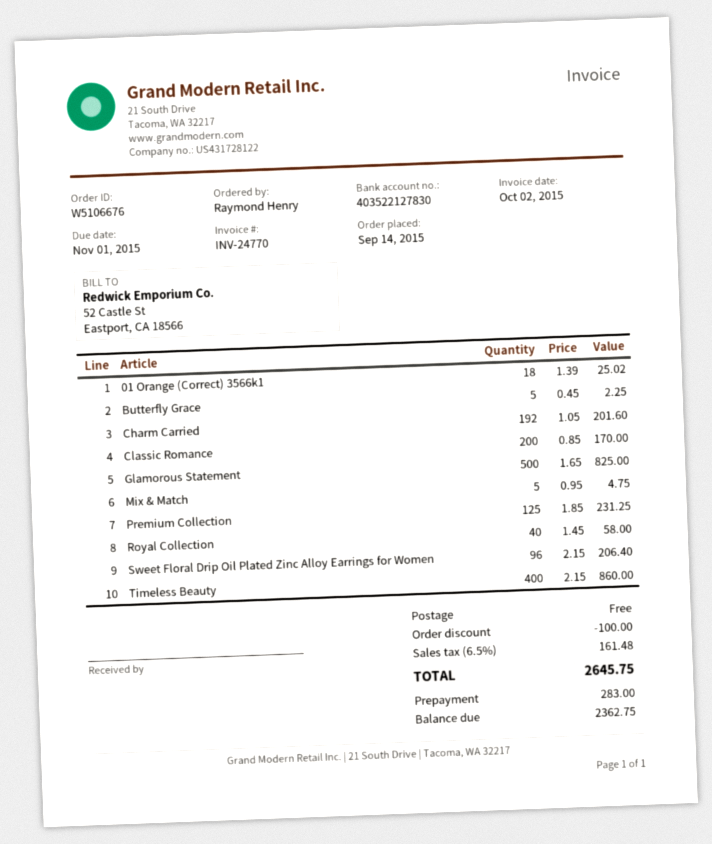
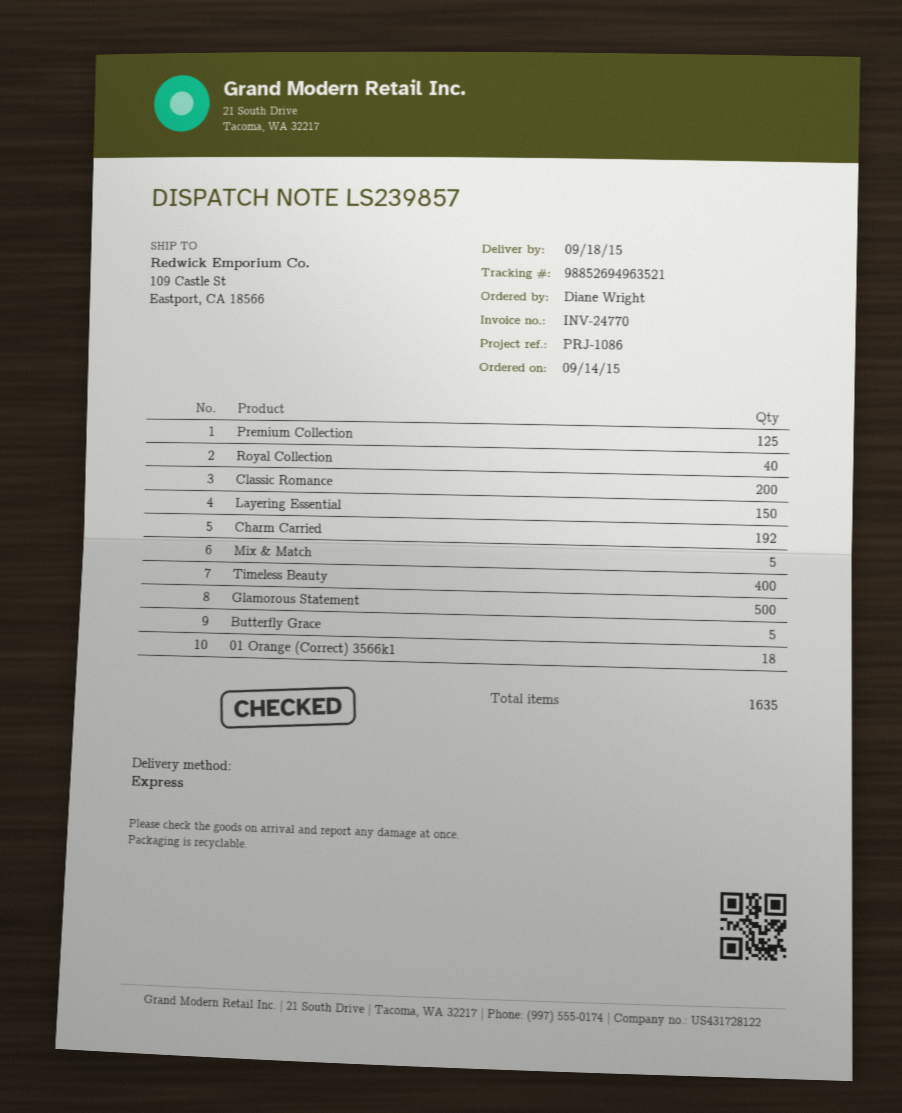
ordered by: Raymond Henry -> Diane Wright
Sweet Floral Drip Oil Plated Zinc Alloy Earrings for Women: 96 -> none
Layering Essential: none -> 150

